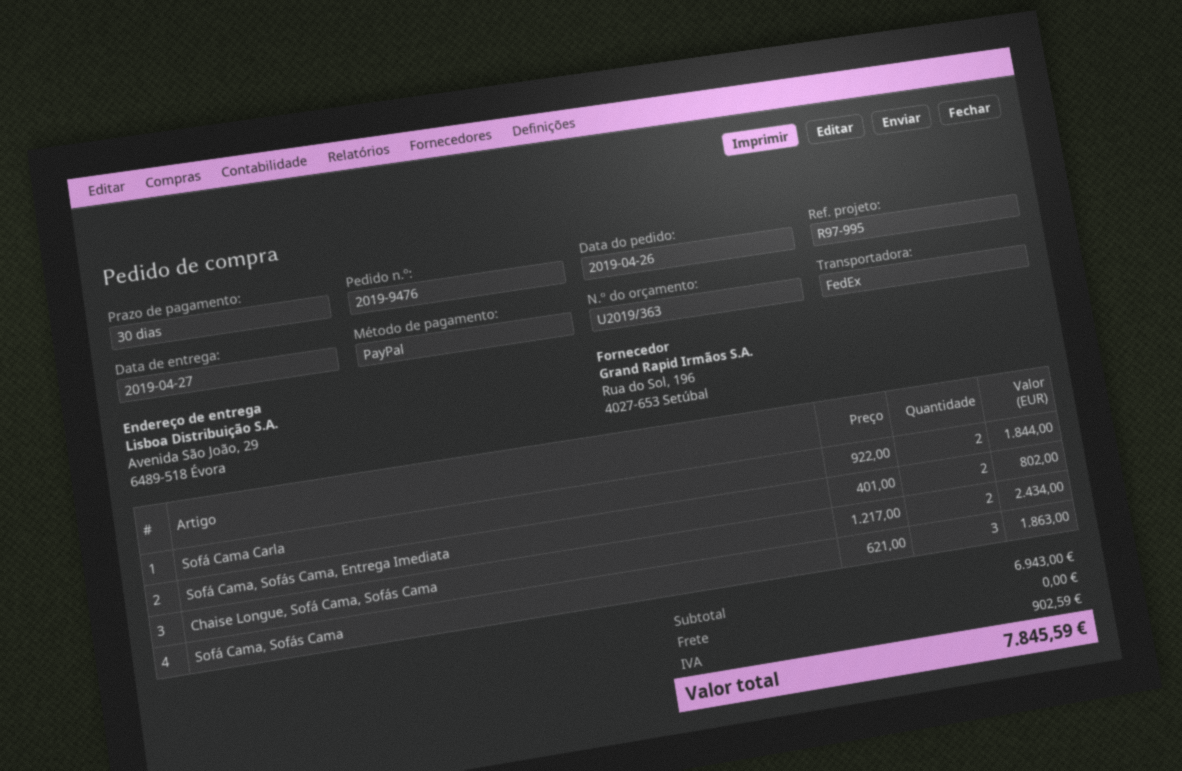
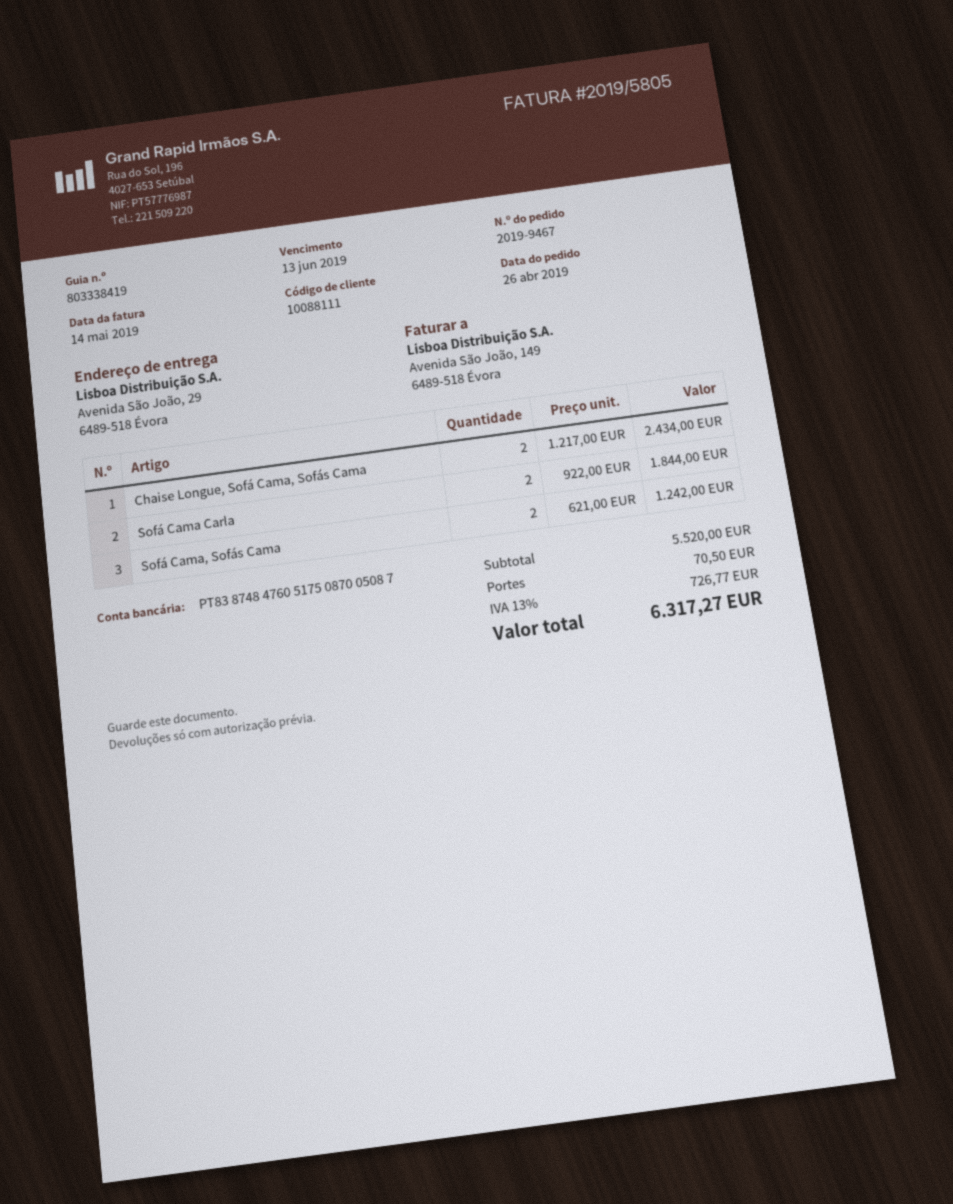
order number: 2019-9476 -> 2019-9467
Sofá Cama, Sofás Cama, Entrega Imediata: 2 x 401.00 = 802.00 -> none
Sofá Cama, Sofás Cama: 3 x 621.00 = 1863.00 -> 2 x 621.00 = 1242.00
subtotal: 6943.00 -> 5520.00
shipping: 0.00 -> 70.50
tax: 902.59 -> 726.77
total: 7845.59 -> 6317.27

